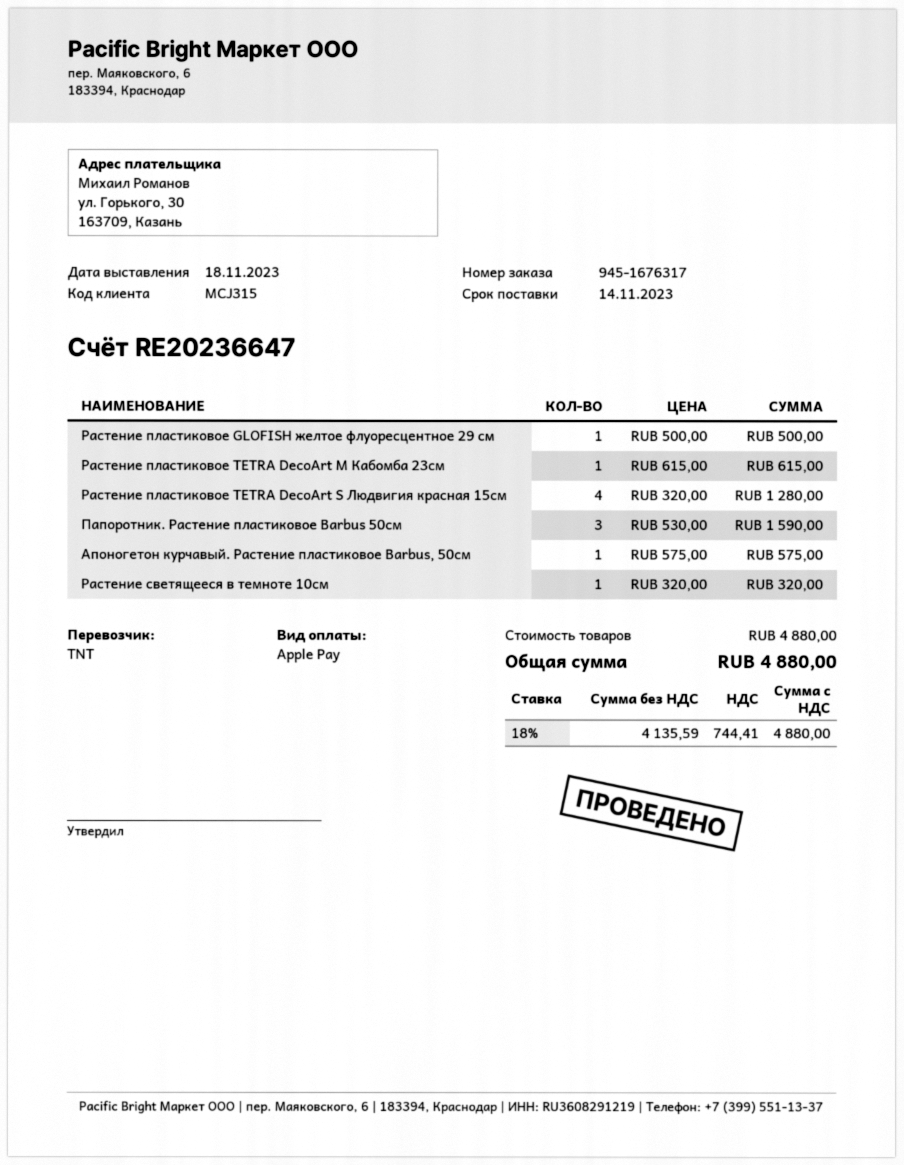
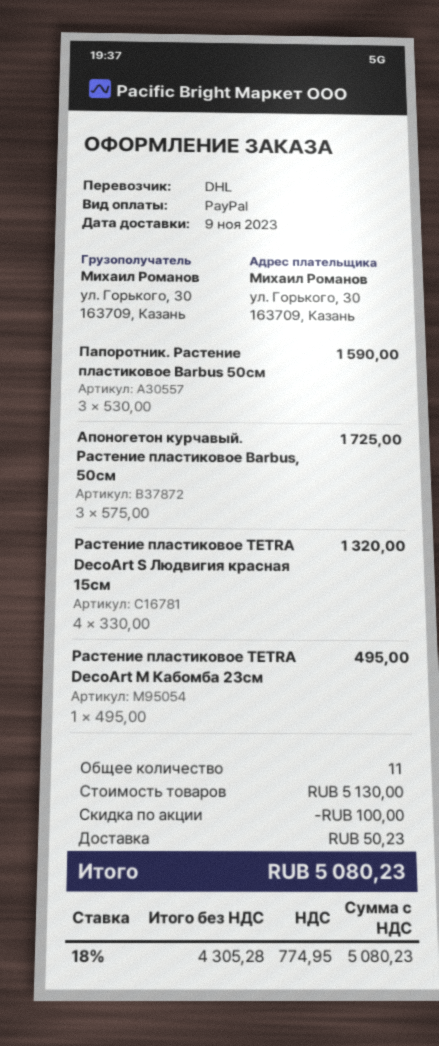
delivery date: 2023-11-14 -> 2023-11-09
payment method: Apple Pay -> PayPal
shipping method: TNT -> DHL
Растение пластиковое GLOFISH желтое флуоресцентное 29 см: 1 x 500.00 = 500.00 -> none
Растение пластиковое TETRA DecoArt M Кабомба 23см: 1 x 615.00 = 615.00 -> 1 x 495.00 = 495.00
Растение пластиковое TETRA DecoArt S Людвигия красная 15см: 4 x 320.00 = 1280.00 -> 4 x 330.00 = 1320.00
Апоногетон курчавый. Растение пластиковое Barbus, 50см: 1 x 575.00 = 575.00 -> 3 x 575.00 = 1725.00
Растение светящееся в темноте 10см: 1 x 320.00 = 320.00 -> none
subtotal: 4880.00 -> 5130.00
discount: none -> 100.00
shipping: none -> 50.23
net: 4135.59 -> 4305.28
tax: 18% = 744.41 -> 18% = 774.95
total: 4880.00 -> 5080.23

